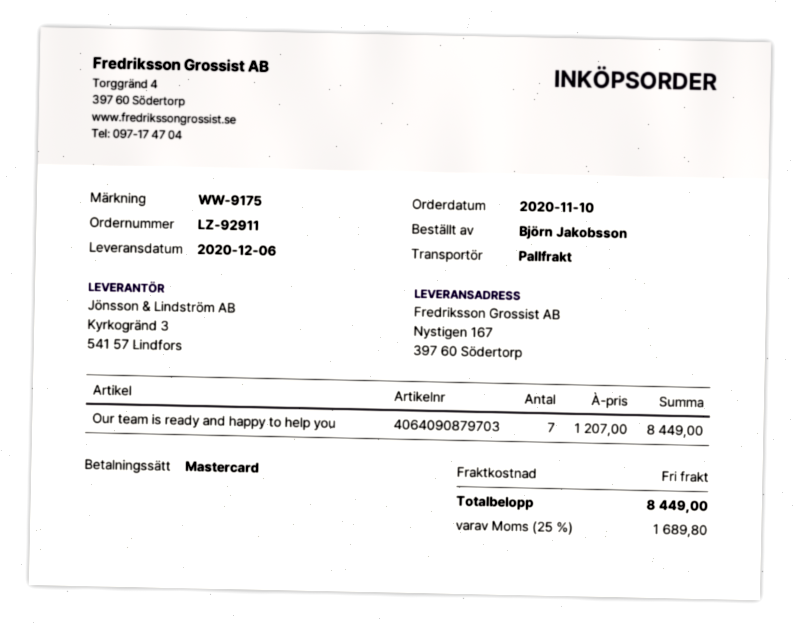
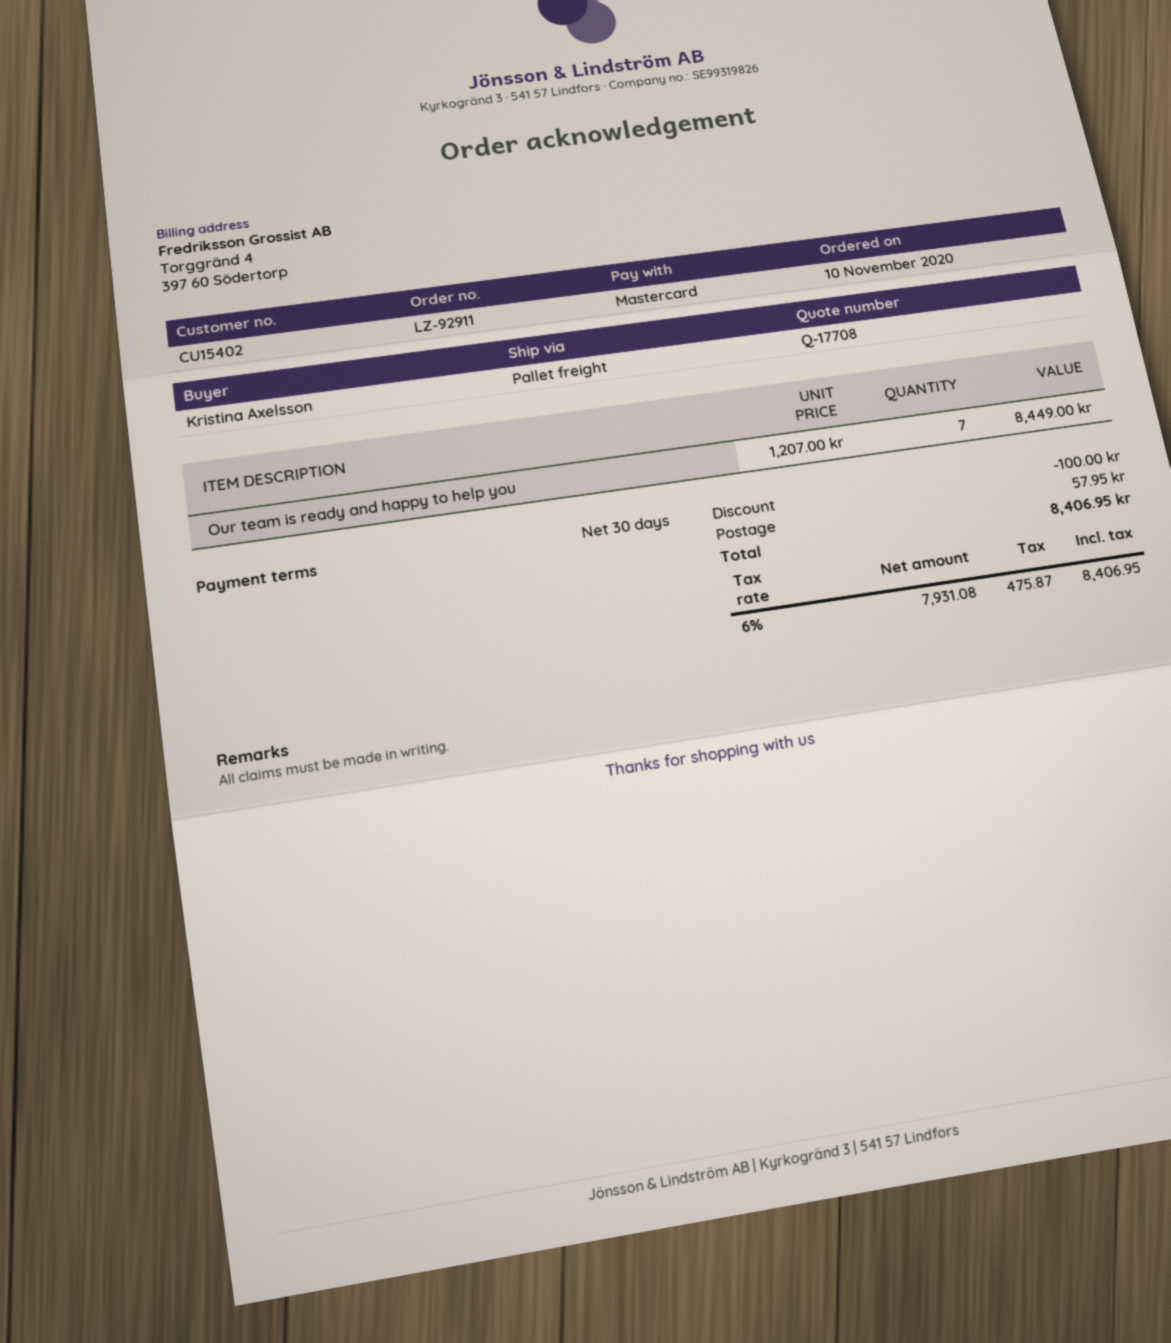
ordered by: Björn Jakobsson -> Kristina Axelsson
discount: none -> 100.00
shipping: 0.00 -> 57.95
tax: 25% = 1689.80 -> 6% = 475.87
total: 8449.00 -> 8406.95

